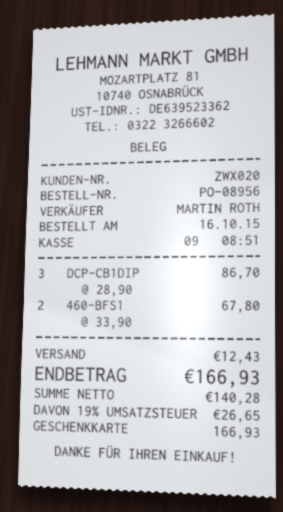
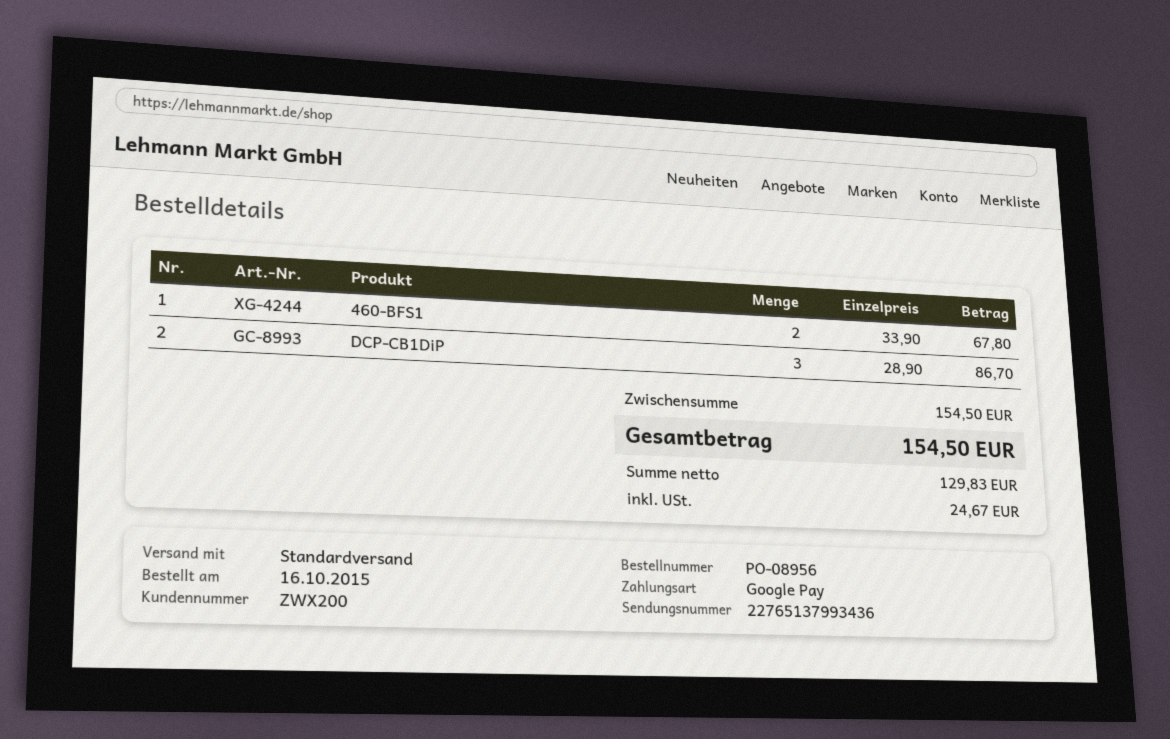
customer number: ZWX020 -> ZWX200
payment method: gift card -> Google Pay
shipping: 12.43 -> none
net: 140.28 -> 129.83
tax: 26.65 -> 24.67
total: 166.93 -> 154.50

